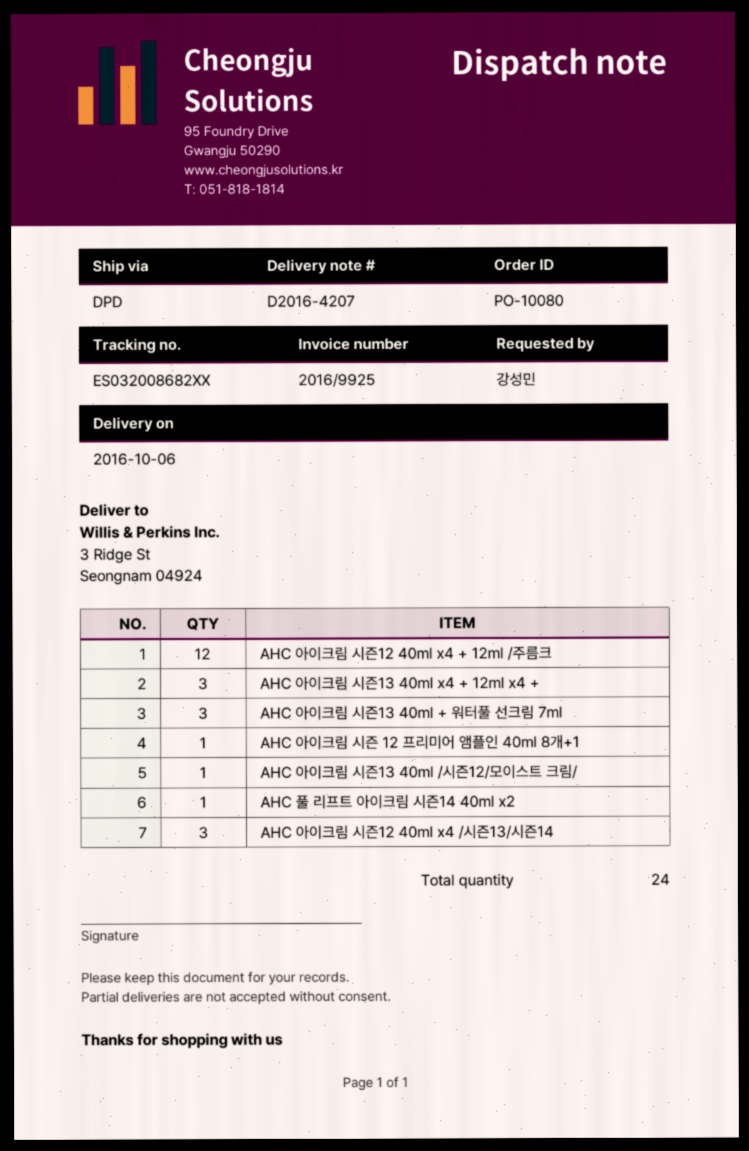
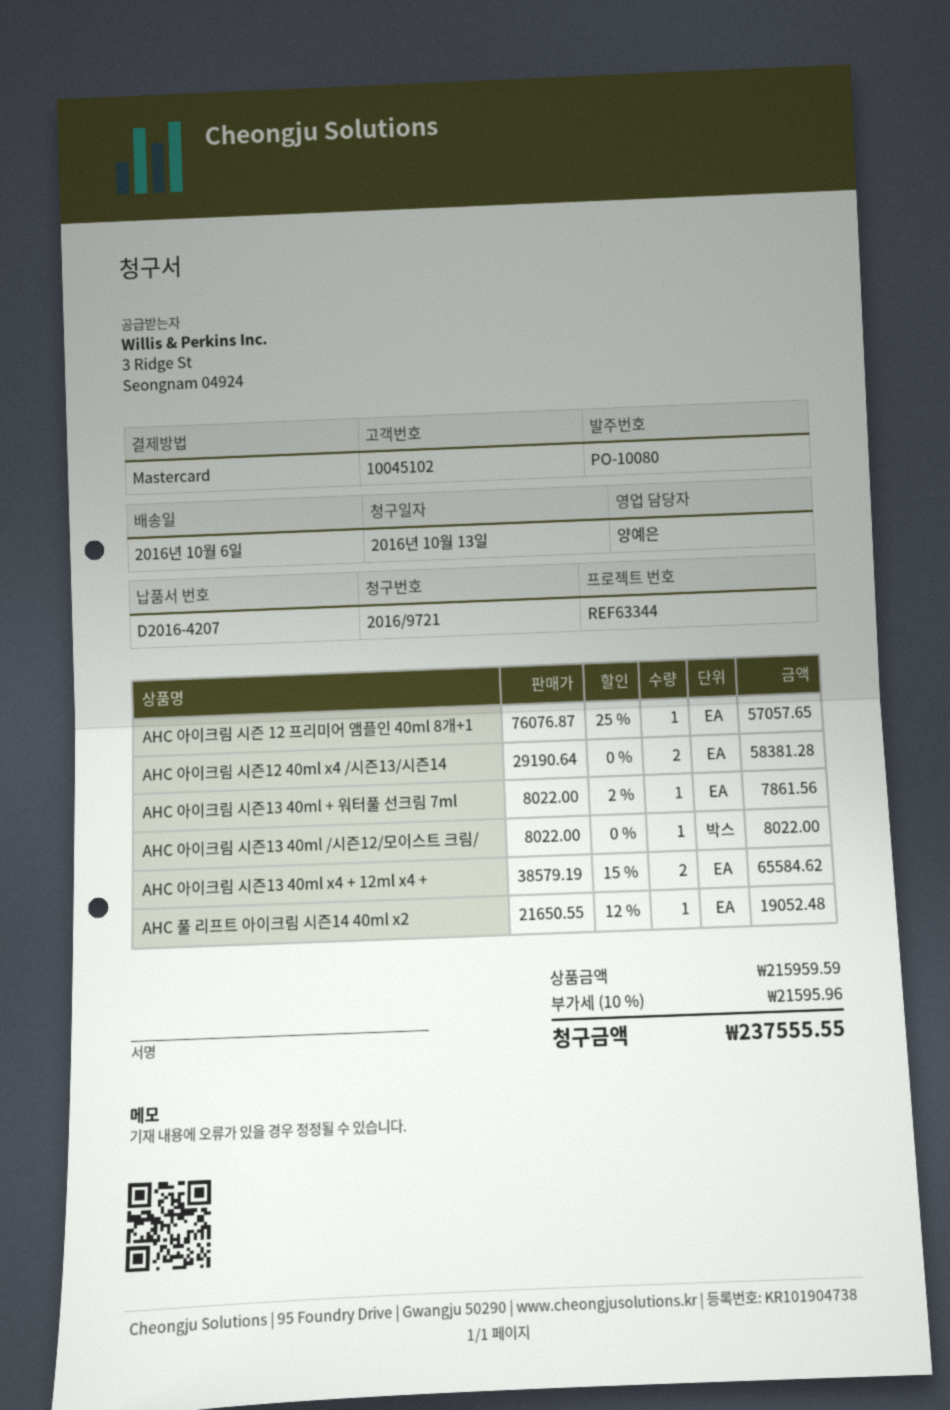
invoice number: 2016/9925 -> 2016/9721
AHC 아이크림 시즌12 40ml x4 + 12ml /주름크: 12 -> none
AHC 아이크림 시즌13 40ml x4 + 12ml x4 +: 3 -> 2
AHC 아이크림 시즌13 40ml + 워터풀 선크림 7ml: 3 -> 1
AHC 아이크림 시즌12 40ml x4 /시즌13/시즌14: 3 -> 2

